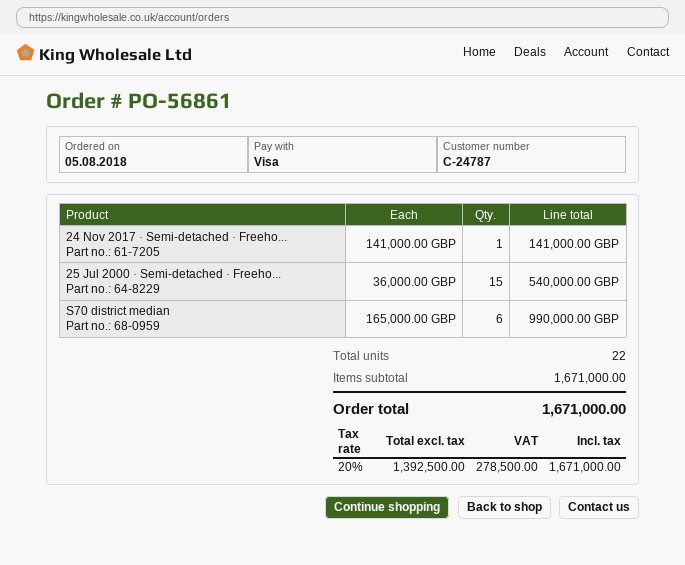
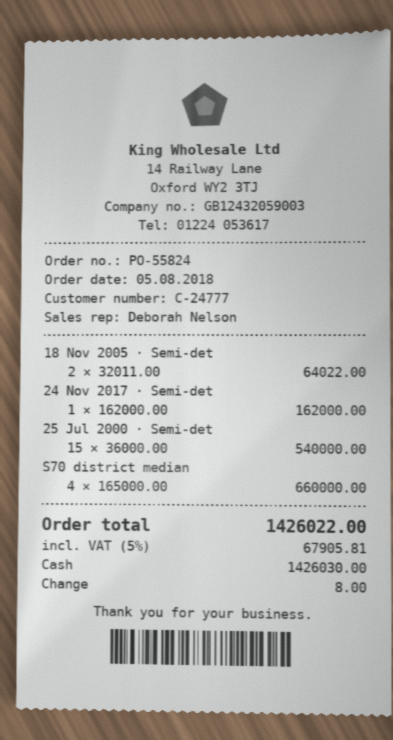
order number: PO-56861 -> PO-55824
customer number: C-24787 -> C-24777
payment method: Visa -> cash
24 Nov 2017 · Semi-detached · Freeho...: 1 x 141000.00 = 141000.00 -> 1 x 162000.00 = 162000.00
S70 district median: 6 x 165000.00 = 990000.00 -> 4 x 165000.00 = 660000.00
18 Nov 2005 · Semi-det: none -> 2 x 32011.00 = 64022.00
tax: 20% = 278500.00 -> 5% = 67905.81
total: 1671000.00 -> 1426022.00

